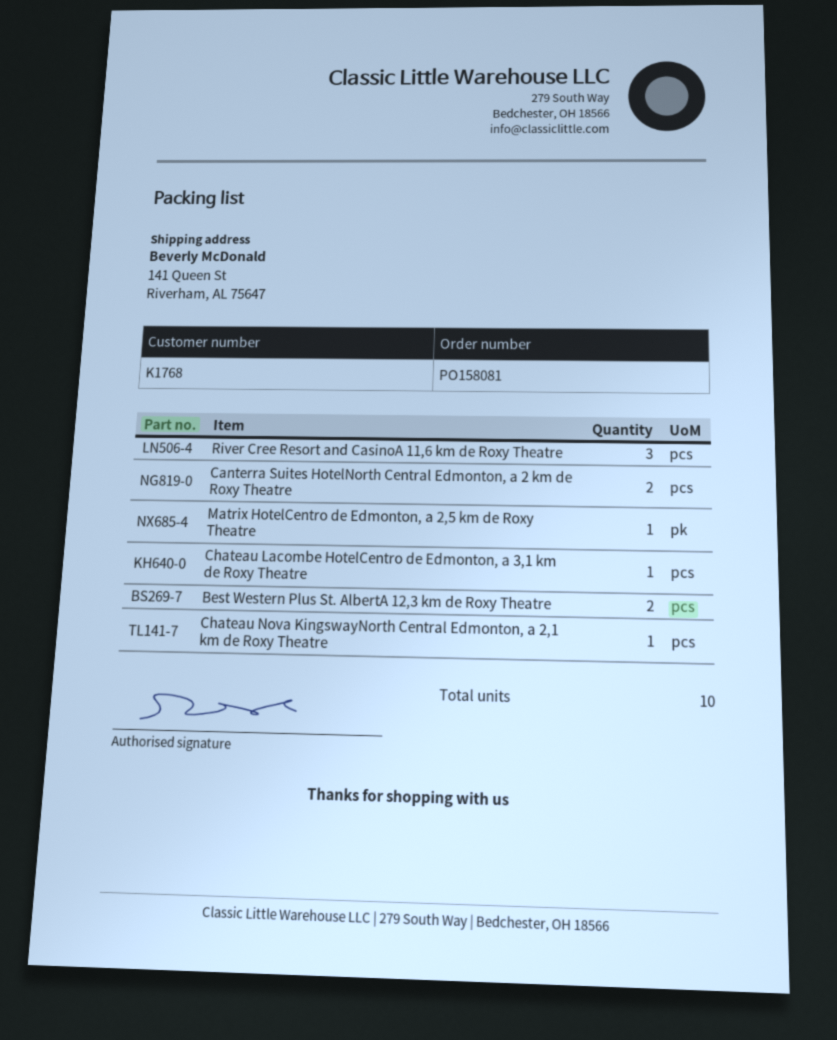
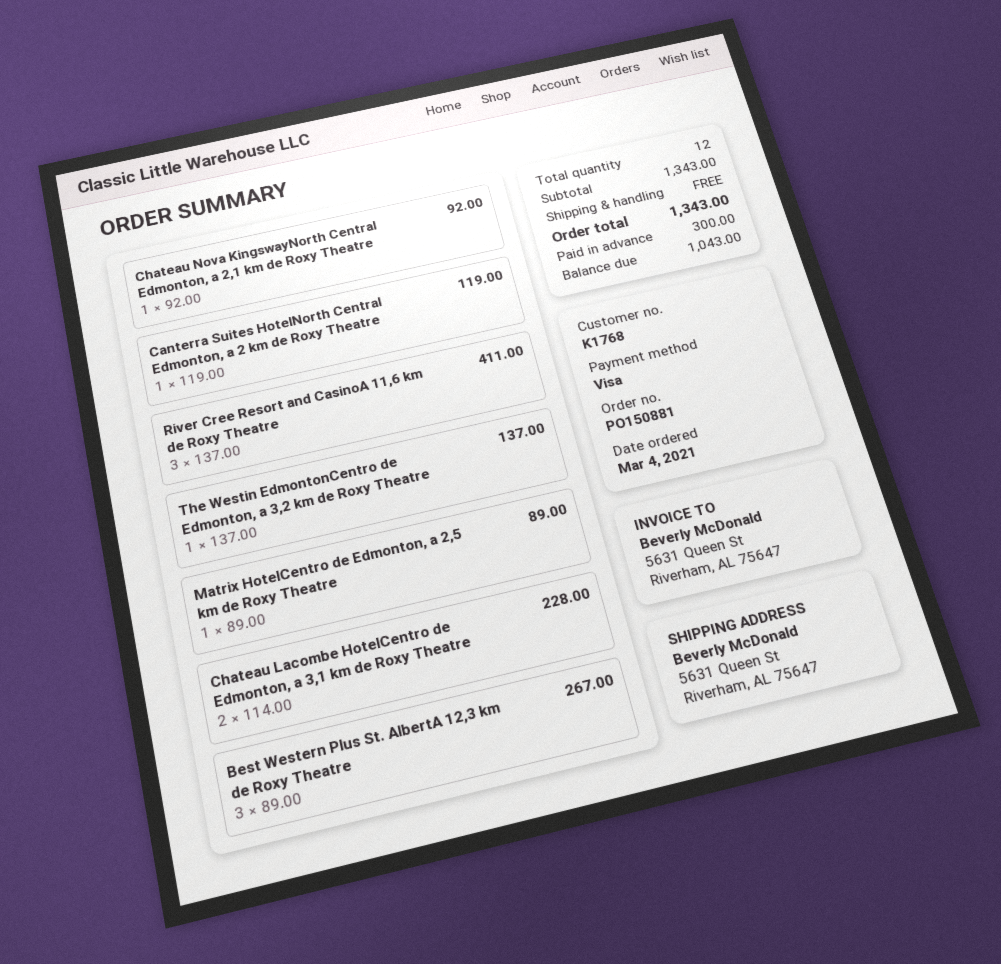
order number: PO158081 -> PO150881
ship to: 141 Queen St, Riverham, AL 75647 -> 5631 Queen St, Riverham, AL 75647
Canterra Suites HotelNorth Central Edmonton, a 2 km de Roxy Theatre: 2 -> 1
Chateau Lacombe HotelCentro de Edmonton, a 3,1 km de Roxy Theatre: 1 -> 2
Best Western Plus St. AlbertA 12,3 km de Roxy Theatre: 2 -> 3
The Westin EdmontonCentro de Edmonton, a 3,2 km de Roxy Theatre: none -> 1
total quantity: 10 -> 12

